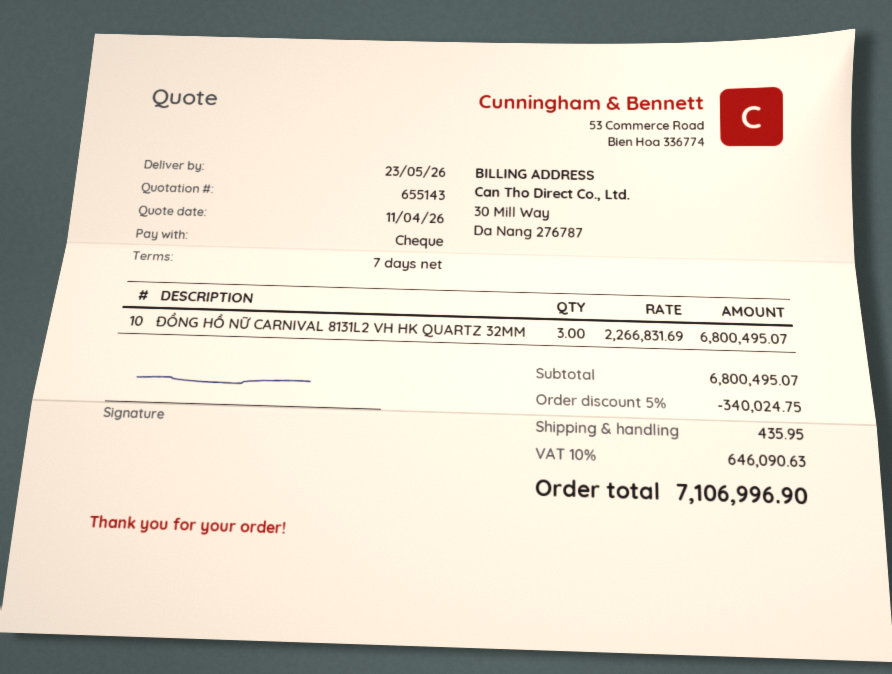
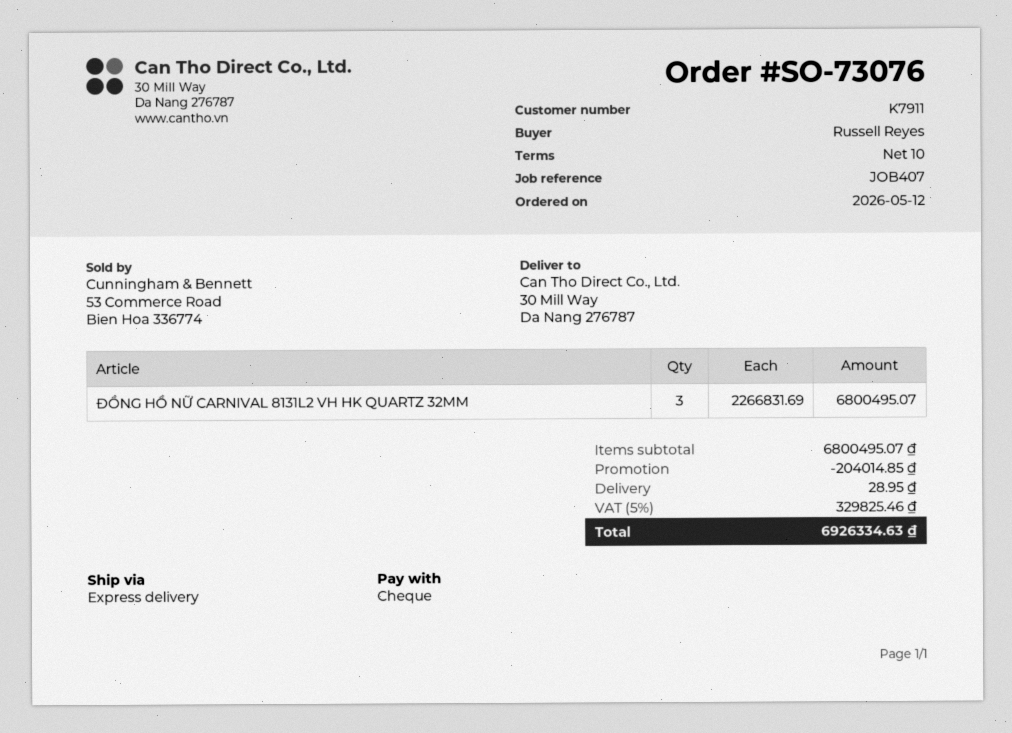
payment terms: 7 days -> 10 days
discount: 340024.75 -> 204014.85
shipping: 435.95 -> 28.95
tax: 10% = 646090.63 -> 5% = 329825.46
total: 7106996.90 -> 6926334.63

